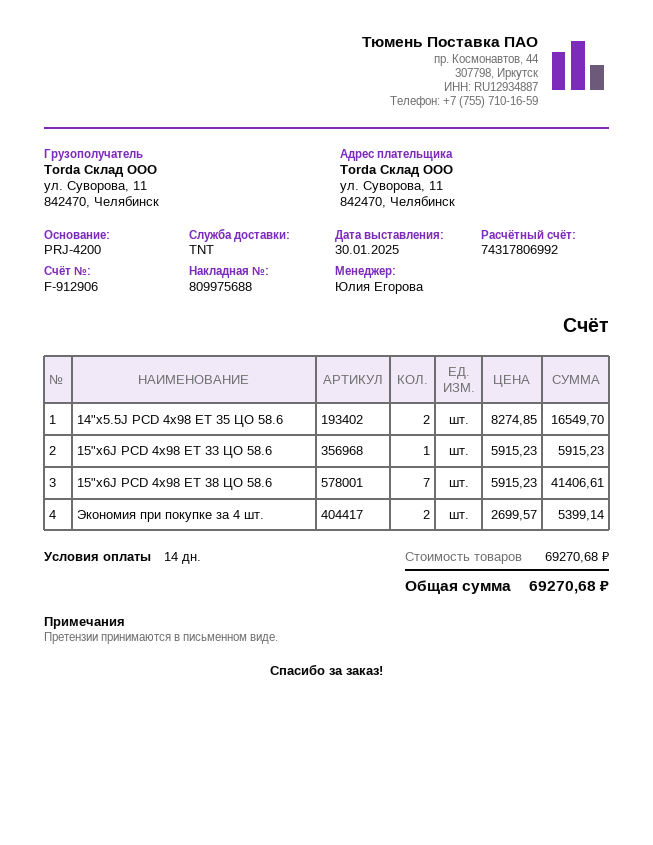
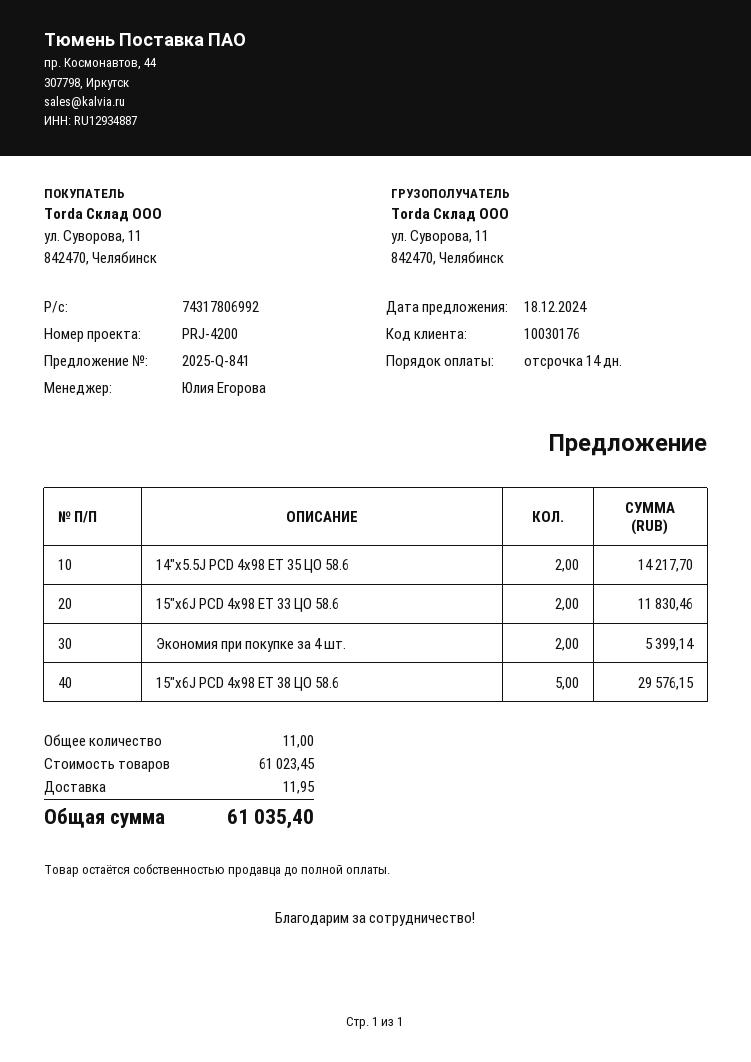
14"x5.5J PCD 4x98 ЕТ 35 ЦО 58.6: 2 for 16549.70 -> 2 for 14217.70
15"x6J PCD 4x98 ЕТ 33 ЦО 58.6: 1 for 5915.23 -> 2 for 11830.46
15"x6J PCD 4x98 ЕТ 38 ЦО 58.6: 7 for 41406.61 -> 5 for 29576.15
subtotal: 69270.68 -> 61023.45
shipping: none -> 11.95
total: 69270.68 -> 61035.40

